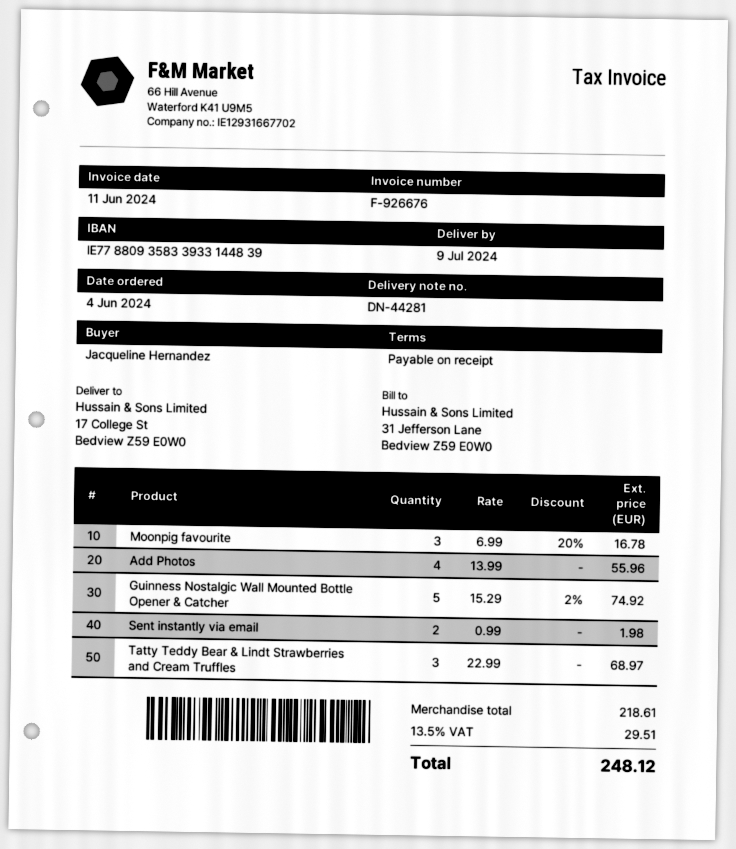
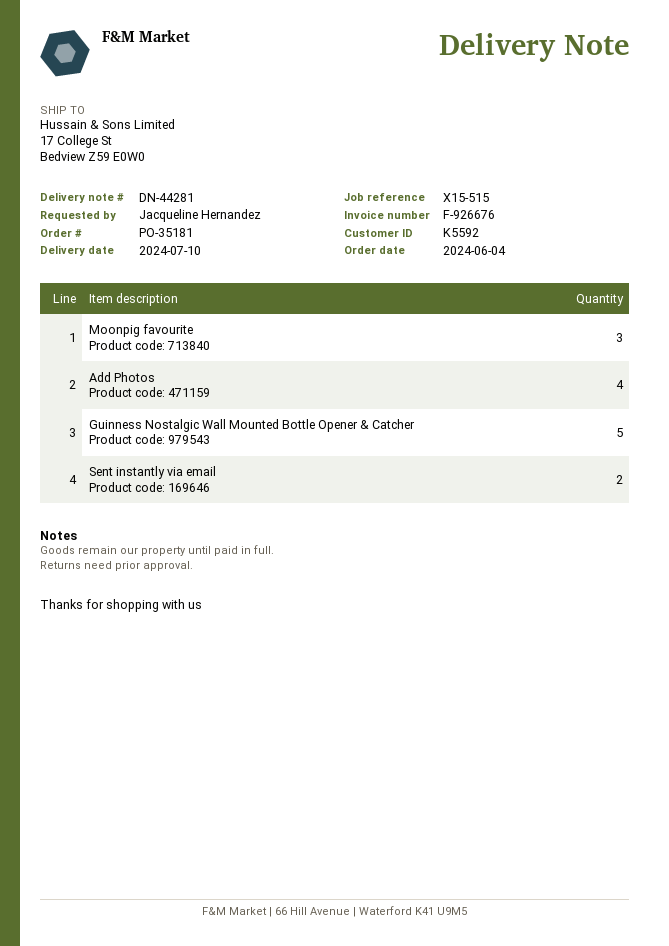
delivery date: 2024-07-09 -> 2024-07-10
Tatty Teddy Bear & Lindt Strawberries and Cream Truffles: 3 -> none

